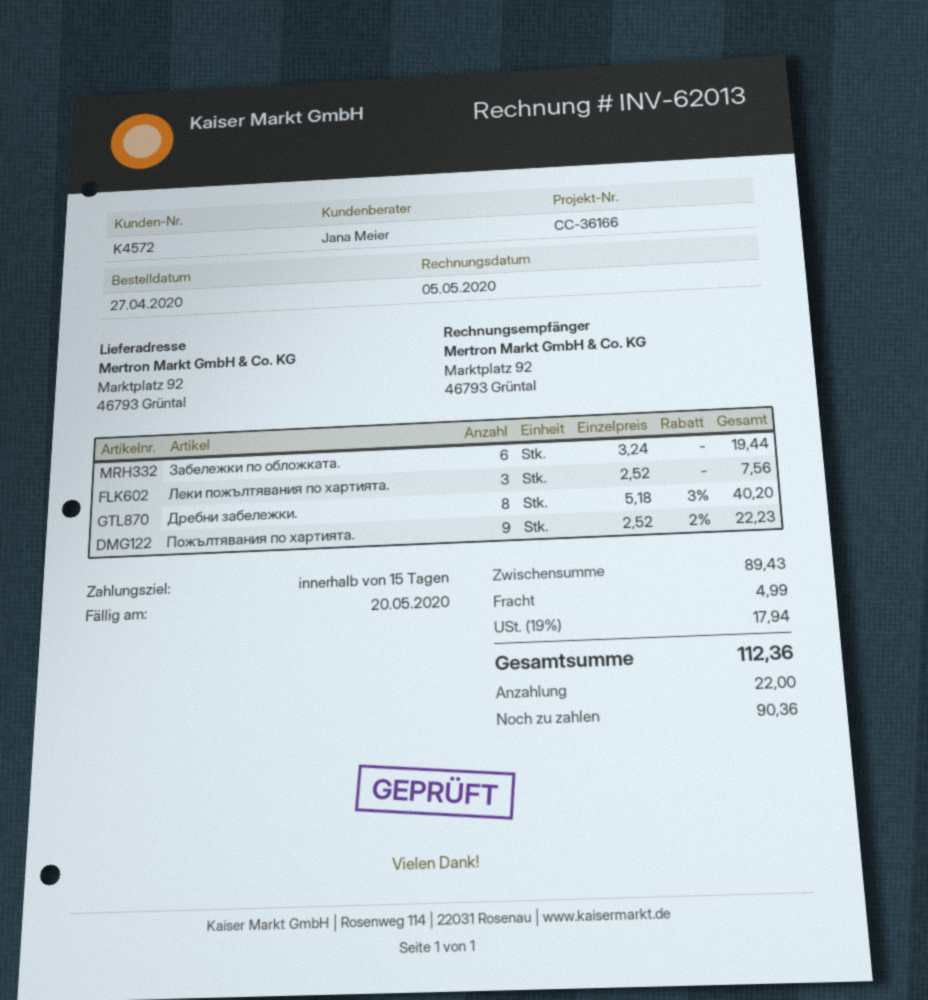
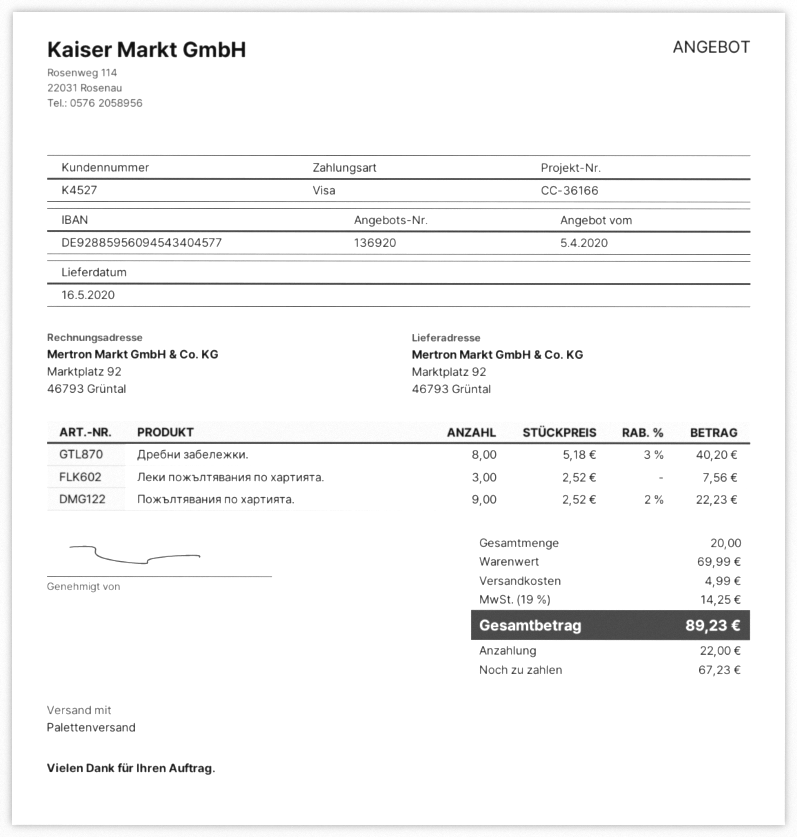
customer number: K4572 -> K4527
Забележки по обложката.: 6 x 3.24 = 19.44 -> none
subtotal: 89.43 -> 69.99
tax: 19% = 17.94 -> 19% = 14.25
total: 112.36 -> 89.23
balance: 90.36 -> 67.23

